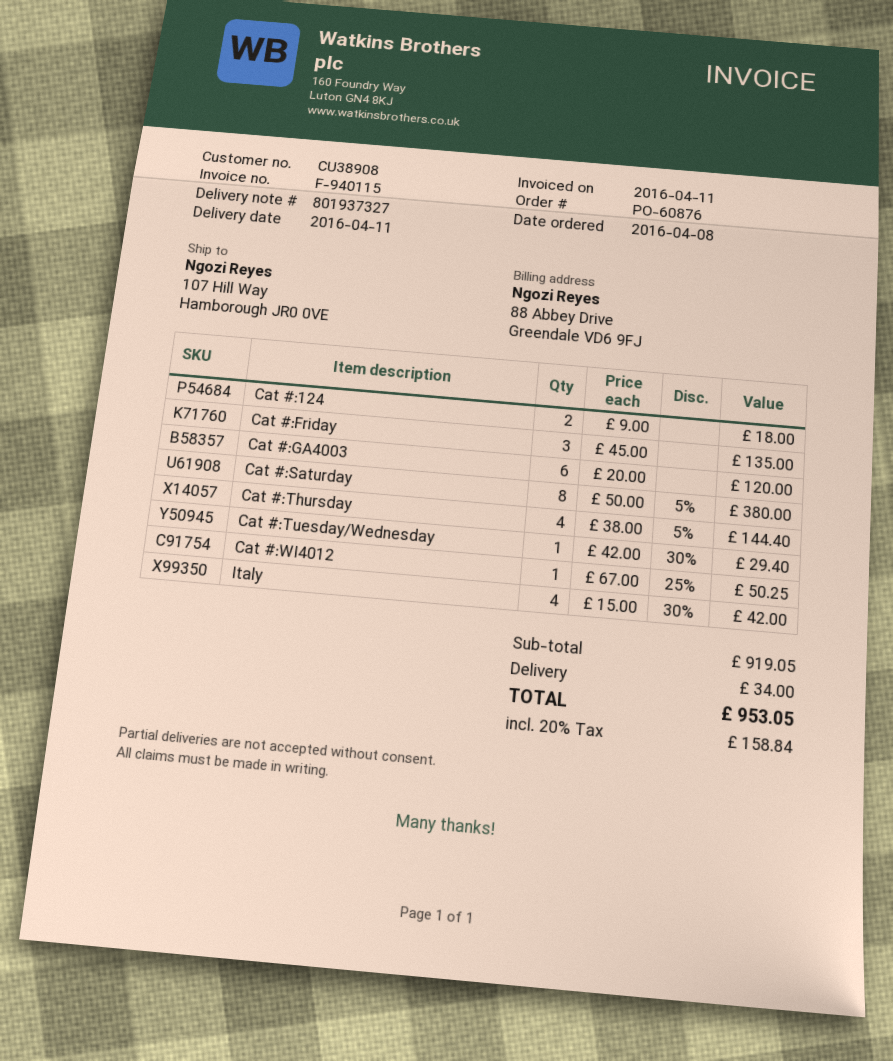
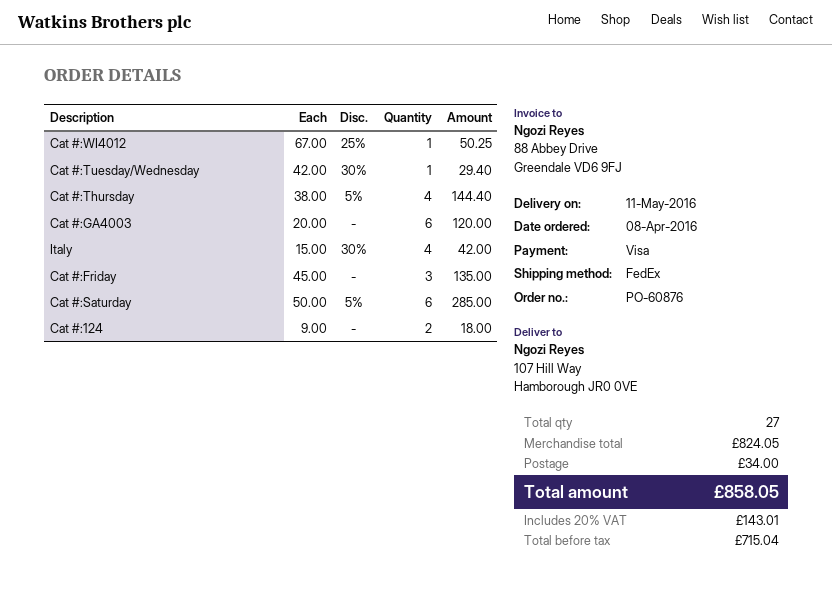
delivery date: 2016-04-11 -> 2016-05-11
Cat #:Saturday: 8 x 50.00 - 5% = 380.00 -> 6 x 50.00 - 5% = 285.00
subtotal: 919.05 -> 824.05
tax: 20% = 158.84 -> 20% = 143.01
total: 953.05 -> 858.05

